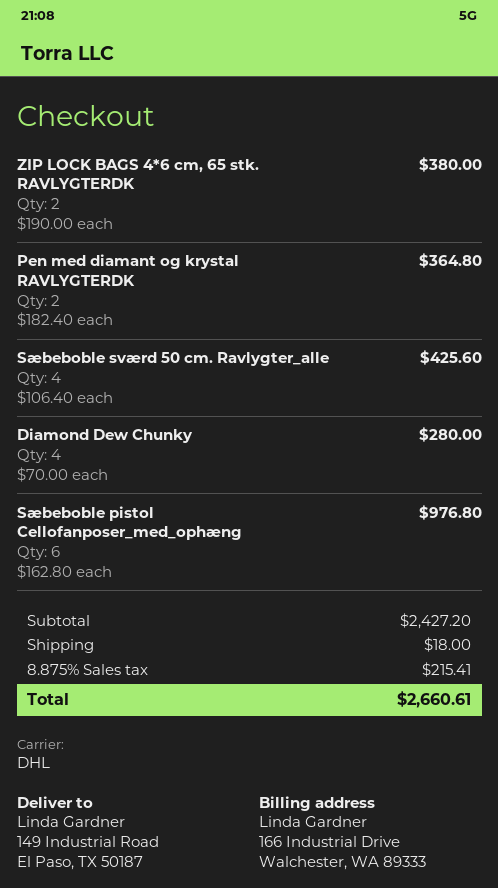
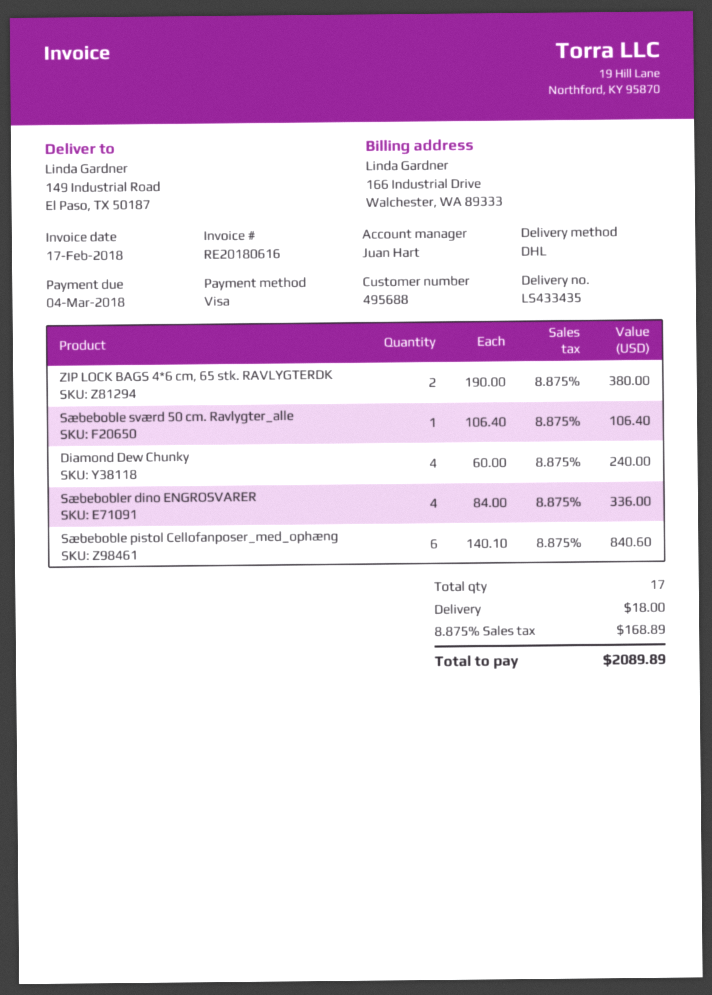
Pen med diamant og krystal RAVLYGTERDK: 2 x 182.40 = 364.80 -> none
Sæbeboble sværd 50 cm. Ravlygter_alle: 4 x 106.40 = 425.60 -> 1 x 106.40 = 106.40
Diamond Dew Chunky: 4 x 70.00 = 280.00 -> 4 x 60.00 = 240.00
Sæbeboble pistol Cellofanposer_med_ophæng: 6 x 162.80 = 976.80 -> 6 x 140.10 = 840.60
Sæbebobler dino ENGROSVARER: none -> 4 x 84.00 = 336.00
tax: 8.875% = 215.41 -> 8.875% = 168.89
total: 2660.61 -> 2089.89

